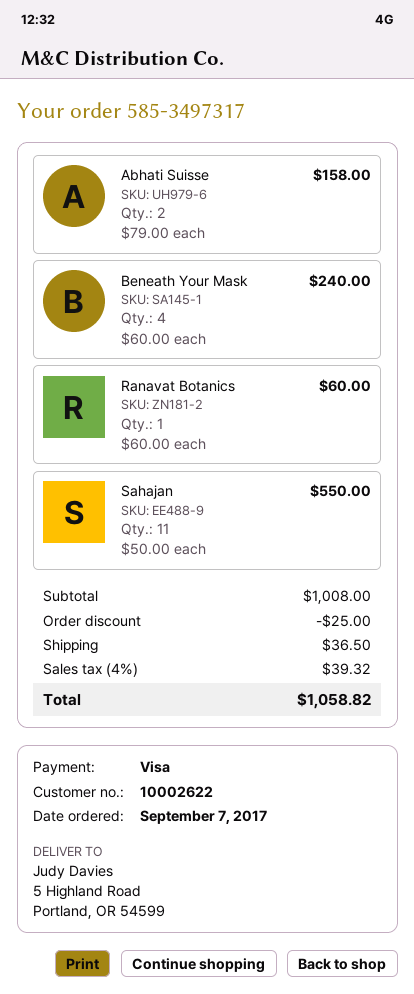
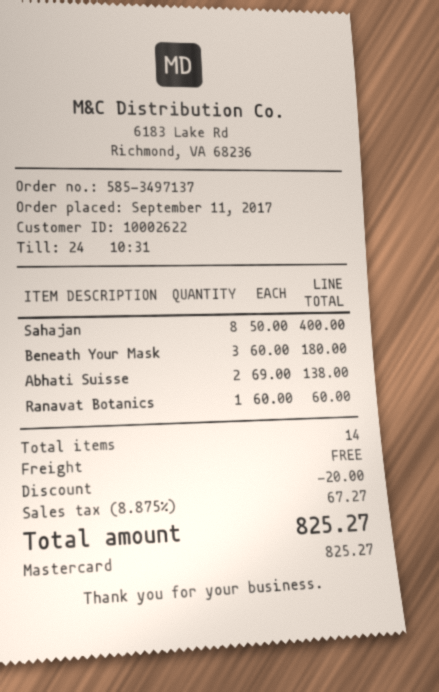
order number: 585-3497317 -> 585-3497137
order date: 2017-09-07 -> 2017-09-11
payment method: Visa -> Mastercard
Abhati Suisse: 2 x 79.00 = 158.00 -> 2 x 69.00 = 138.00
Beneath Your Mask: 4 x 60.00 = 240.00 -> 3 x 60.00 = 180.00
Sahajan: 11 x 50.00 = 550.00 -> 8 x 50.00 = 400.00
discount: 25.00 -> 20.00
shipping: 36.50 -> 0.00
tax: 4% = 39.32 -> 8.875% = 67.27
total: 1058.82 -> 825.27

